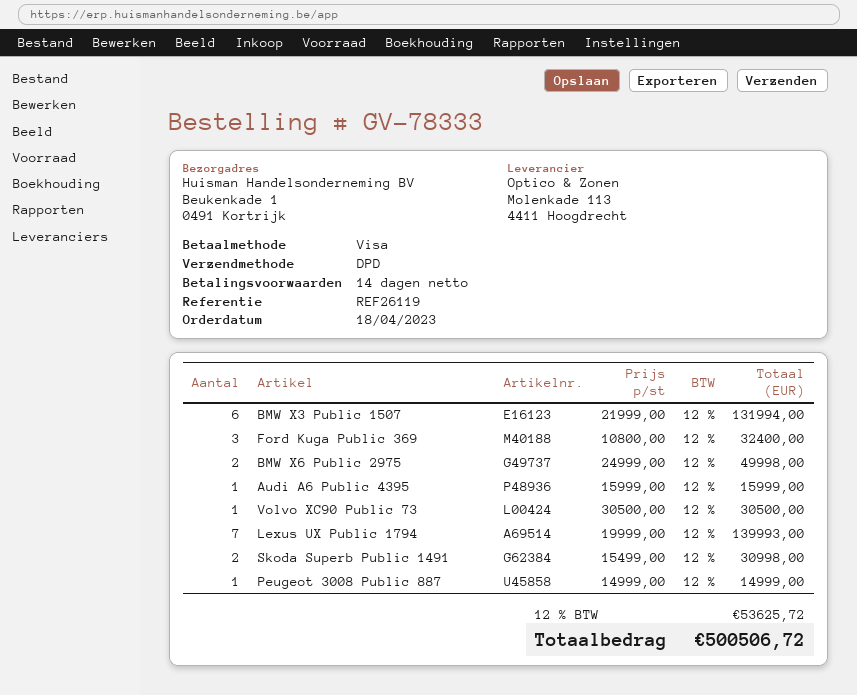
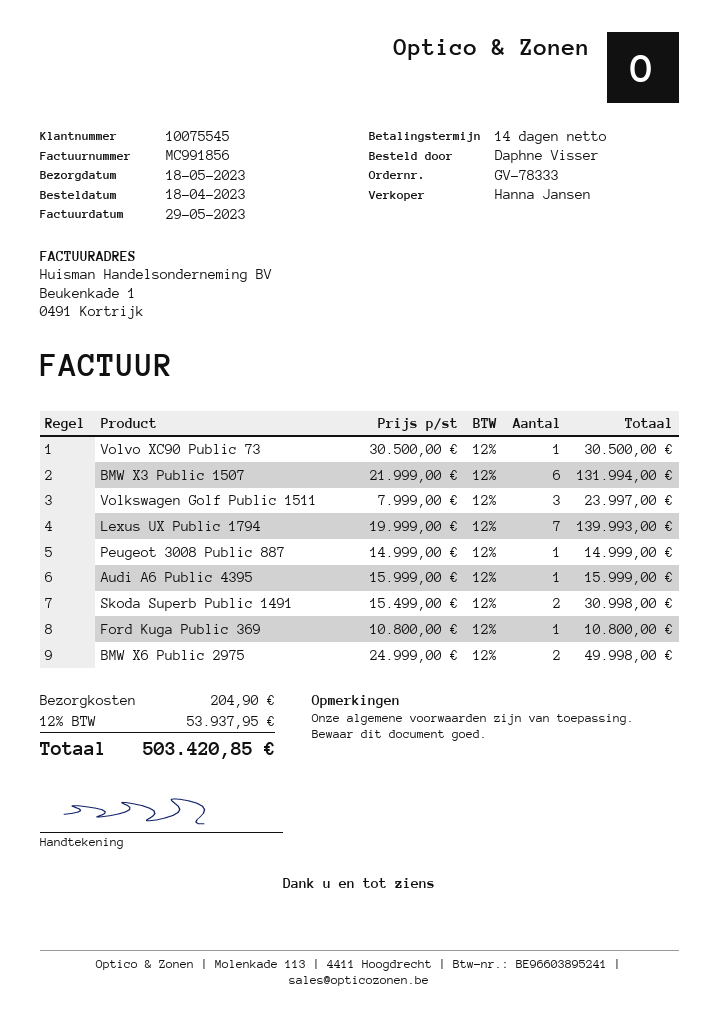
Ford Kuga Public 369: 3 x 10800.00 = 32400.00 -> 1 x 10800.00 = 10800.00
Volkswagen Golf Public 1511: none -> 3 x 7999.00 = 23997.00
shipping: none -> 204.90
tax: 12% = 53625.72 -> 12% = 53937.95
total: 500506.72 -> 503420.85

